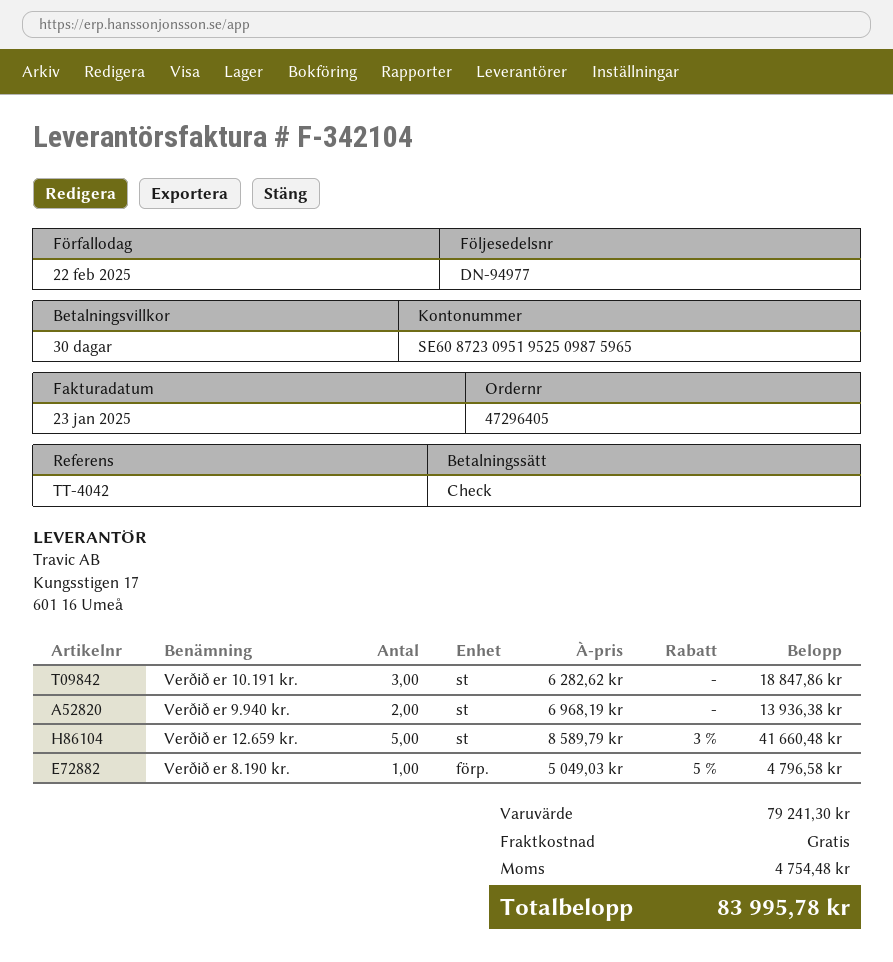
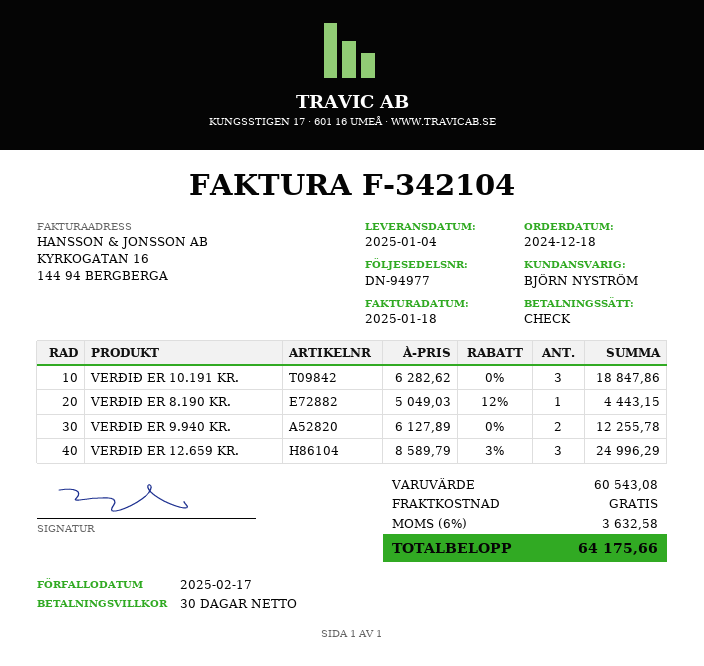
invoice date: 2025-01-23 -> 2025-01-18
due date: 2025-02-22 -> 2025-02-17
Verðið er 9.940 kr.: 2 x 6968.19 = 13936.38 -> 2 x 6127.89 = 12255.78
Verðið er 12.659 kr.: 5 x 8589.79 - 3% = 41660.48 -> 3 x 8589.79 - 3% = 24996.29
Verðið er 8.190 kr.: 1 x 5049.03 - 5% = 4796.58 -> 1 x 5049.03 - 12% = 4443.15
subtotal: 79241.30 -> 60543.08
tax: 4754.48 -> 3632.58
total: 83995.78 -> 64175.66

